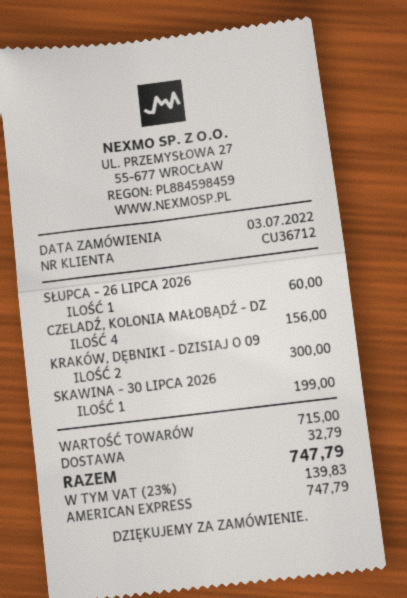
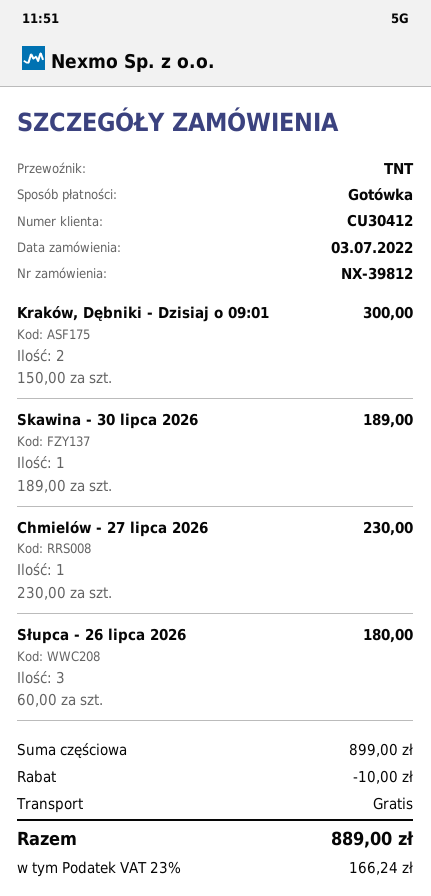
customer number: CU36712 -> CU30412
payment method: American Express -> cash
SŁUPCA - 26 LIPCA 2026: 1 for 60.00 -> 3 for 180.00
CZELADŹ, KOLONIA MAŁOBĄDŹ - DZ: 4 for 156.00 -> none
SKAWINA - 30 LIPCA 2026: 1 for 199.00 -> 1 for 189.00
Chmielów - 27 lipca 2026: none -> 1 for 230.00
subtotal: 715.00 -> 899.00
discount: none -> 10.00
shipping: 32.79 -> 0.00
tax: 23% = 139.83 -> 23% = 166.24
total: 747.79 -> 889.00

